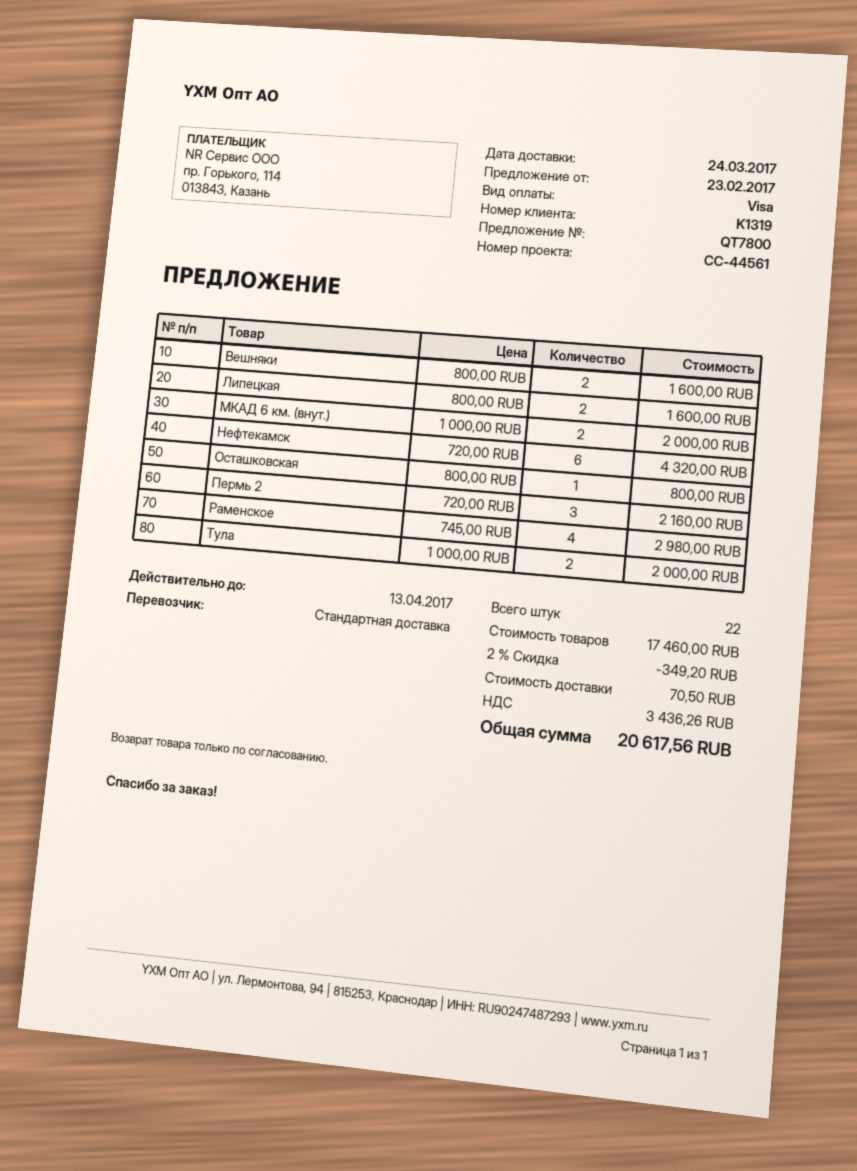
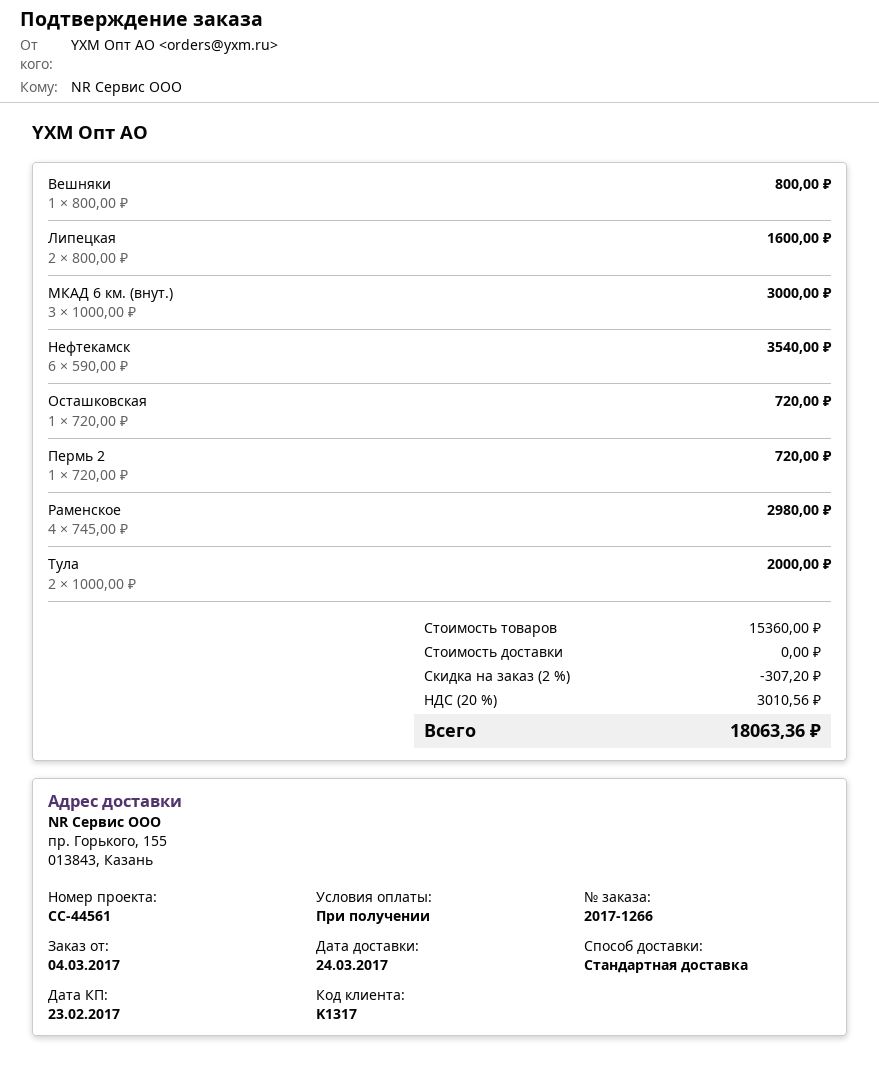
customer number: K1319 -> K1317
Вешняки: 2 x 800.00 = 1600.00 -> 1 x 800.00 = 800.00
МКАД 6 км. (внут.): 2 x 1000.00 = 2000.00 -> 3 x 1000.00 = 3000.00
Нефтекамск: 6 x 720.00 = 4320.00 -> 6 x 590.00 = 3540.00
Осташковская: 1 x 800.00 = 800.00 -> 1 x 720.00 = 720.00
Пермь 2: 3 x 720.00 = 2160.00 -> 1 x 720.00 = 720.00
subtotal: 17460.00 -> 15360.00
discount: 2% = 349.20 -> 2% = 307.20
shipping: 70.50 -> 0.00
tax: 3436.26 -> 3010.56
total: 20617.56 -> 18063.36

